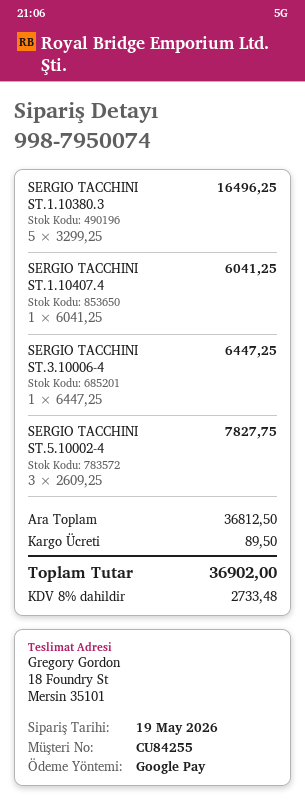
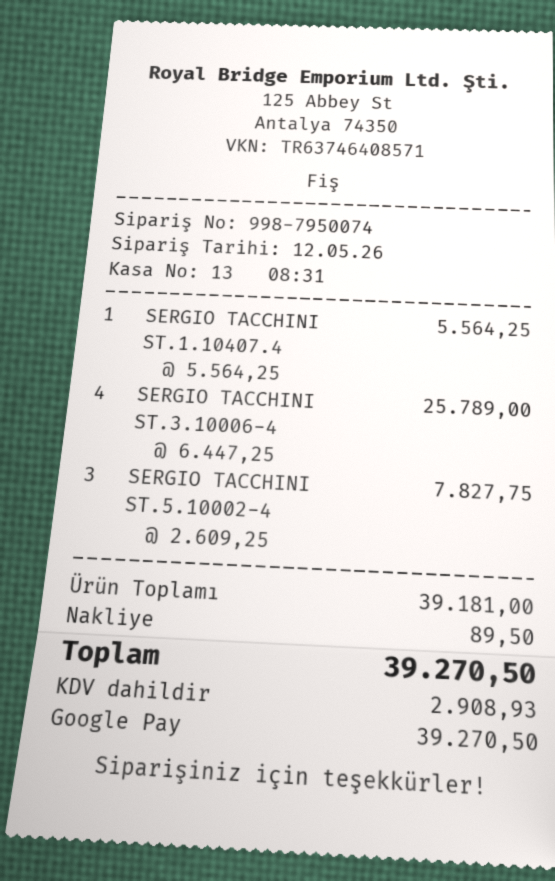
order date: 2026-05-19 -> 2026-05-12
SERGIO TACCHINI ST.1.10380.3: 5 x 3299.25 = 16496.25 -> none
SERGIO TACCHINI ST.1.10407.4: 1 x 6041.25 = 6041.25 -> 1 x 5564.25 = 5564.25
SERGIO TACCHINI ST.3.10006-4: 1 x 6447.25 = 6447.25 -> 4 x 6447.25 = 25789.00
subtotal: 36812.50 -> 39181.00
tax: 2733.48 -> 2908.93
total: 36902.00 -> 39270.50

